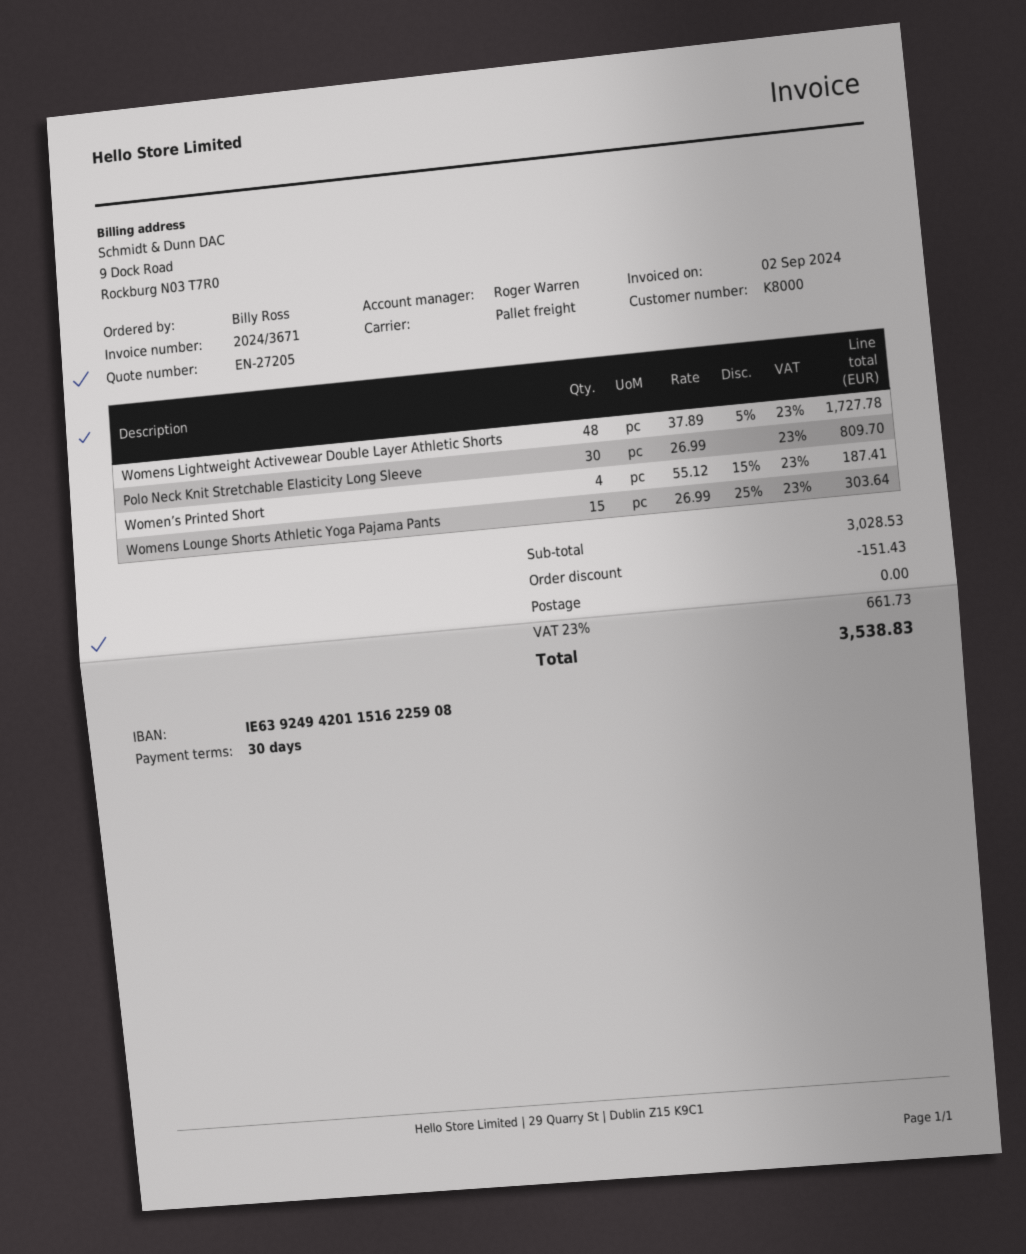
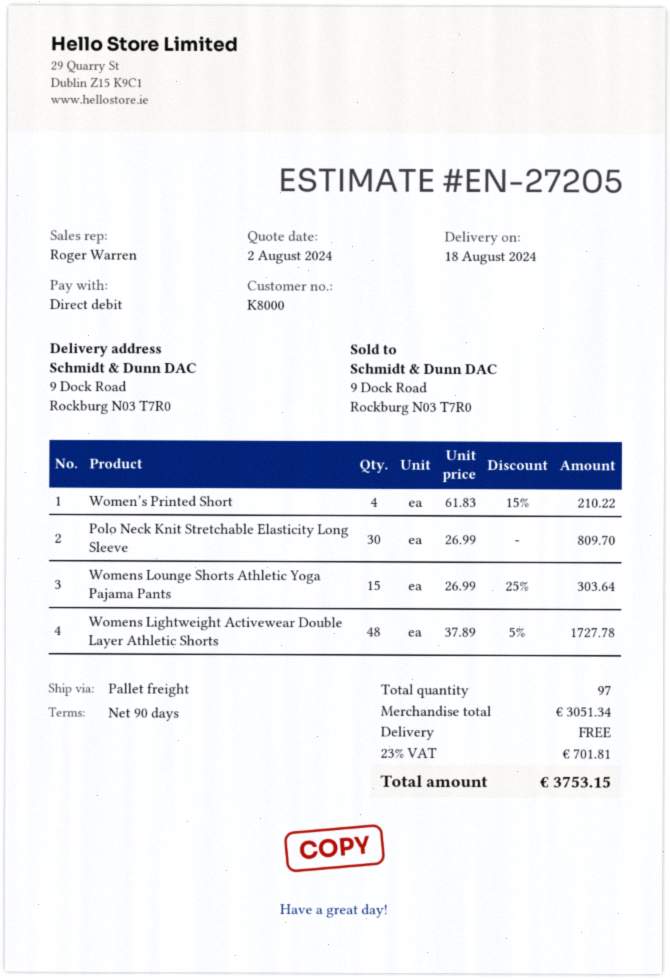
payment terms: 30 days -> 90 days
Women’s Printed Short: 4 x 55.12 - 15% = 187.41 -> 4 x 61.83 - 15% = 210.22
subtotal: 3028.53 -> 3051.34
discount: 151.43 -> none
tax: 23% = 661.73 -> 23% = 701.81
total: 3538.83 -> 3753.15

